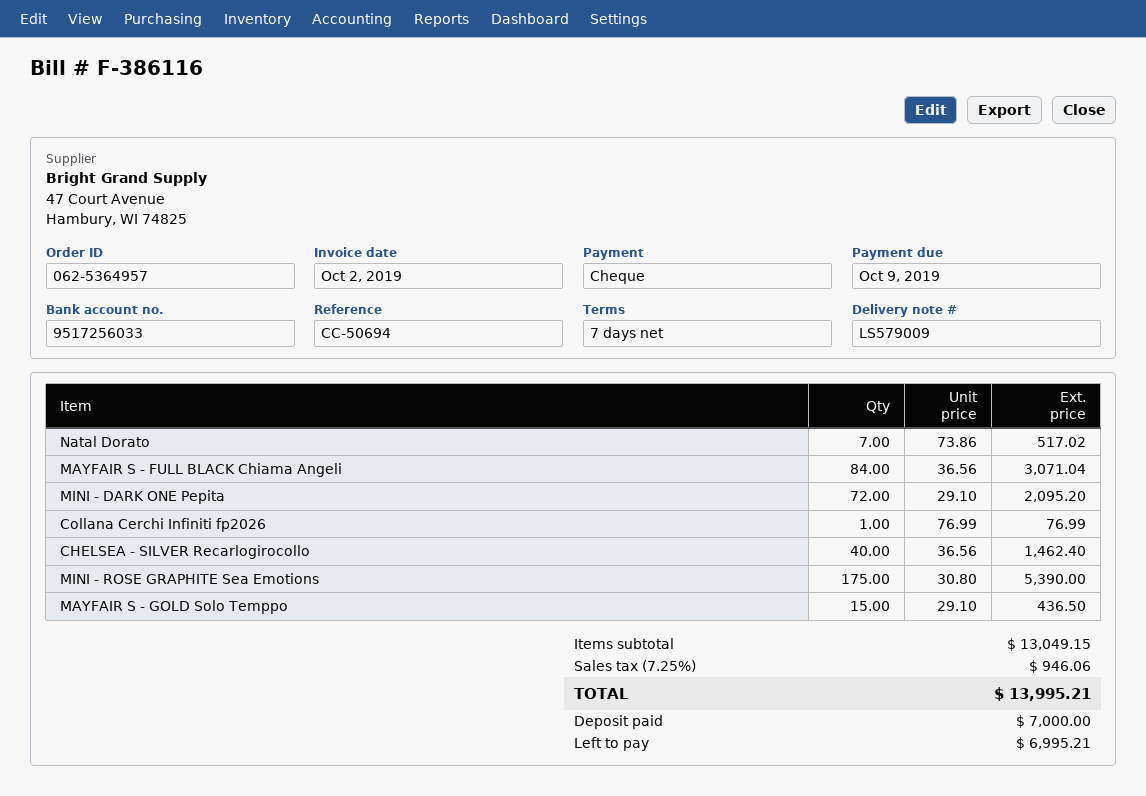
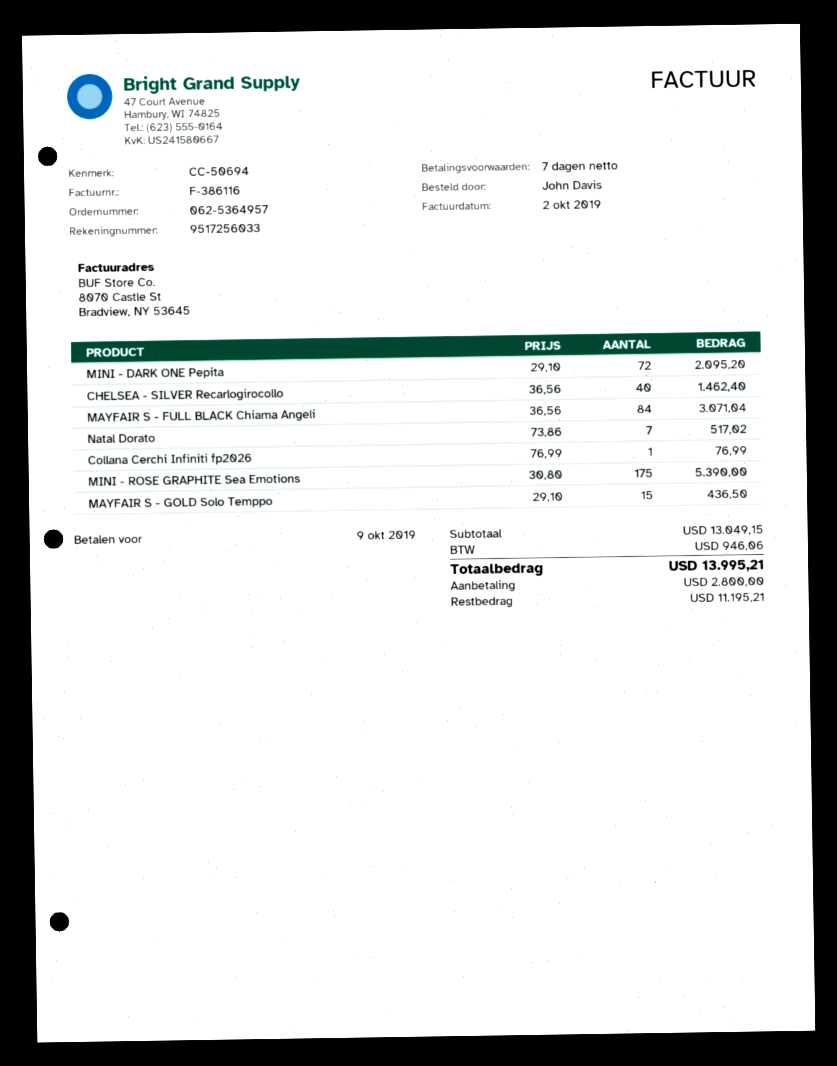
deposit: 7000.00 -> 2800.00
balance: 6995.21 -> 11195.21

